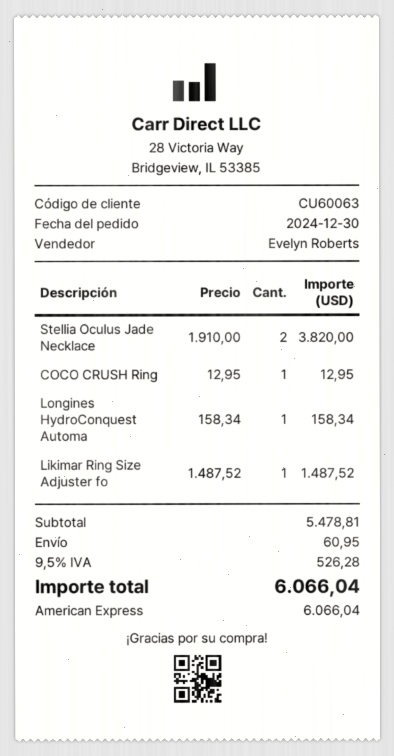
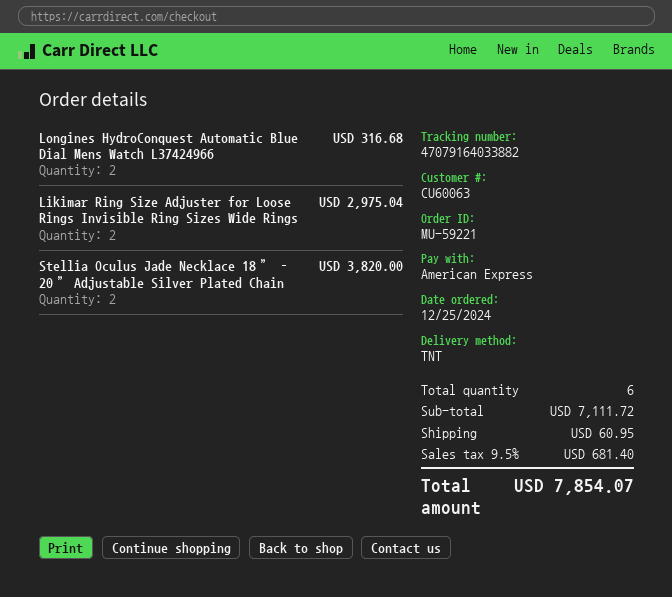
order date: 2024-12-30 -> 2024-12-25
COCO CRUSH Ring: 1 for 12.95 -> none
Longines HydroConquest Automa: 1 for 158.34 -> 2 for 316.68
Likimar Ring Size Adjuster fo: 1 for 1487.52 -> 2 for 2975.04
subtotal: 5478.81 -> 7111.72
tax: 9.5% = 526.28 -> 9.5% = 681.40
total: 6066.04 -> 7854.07

